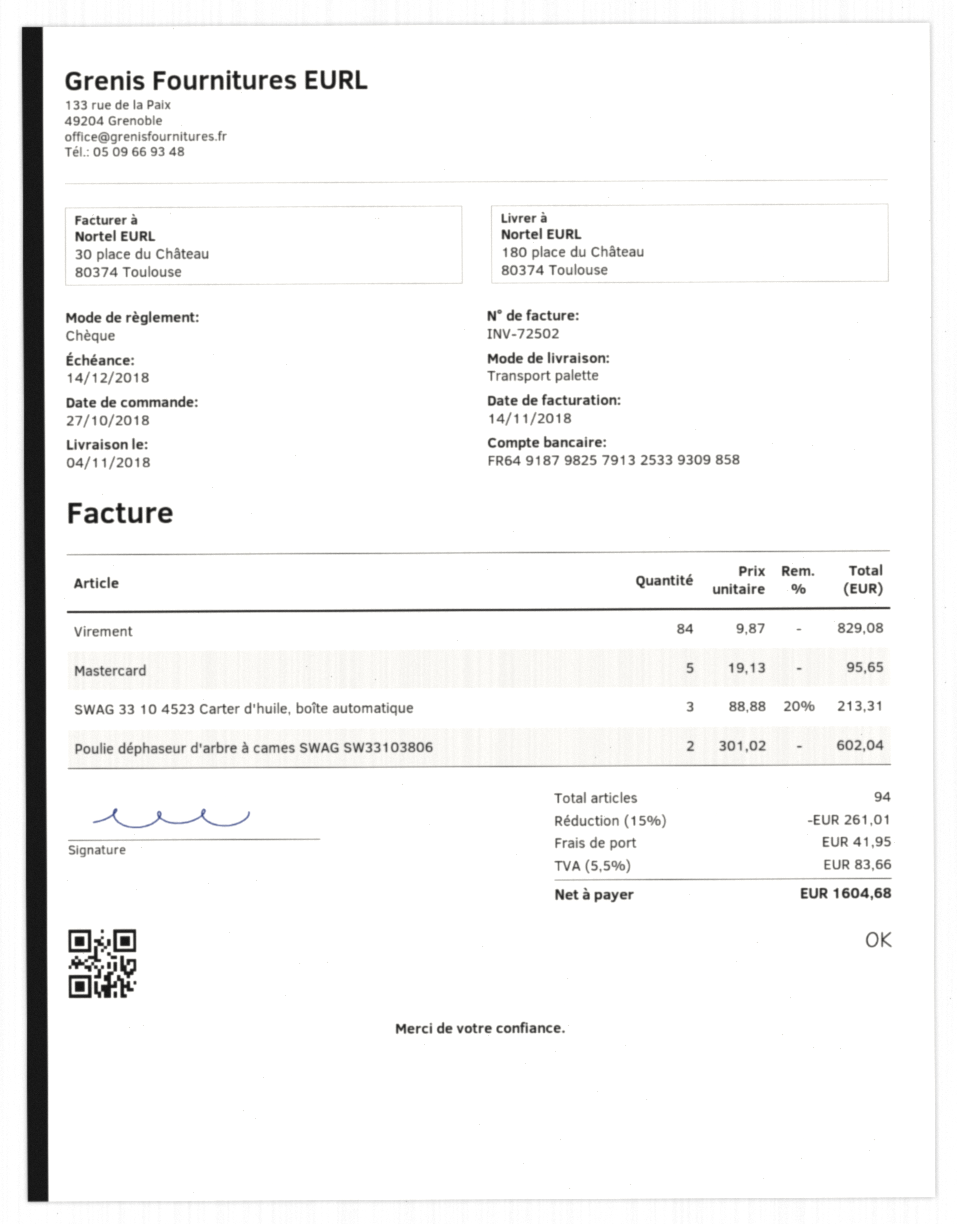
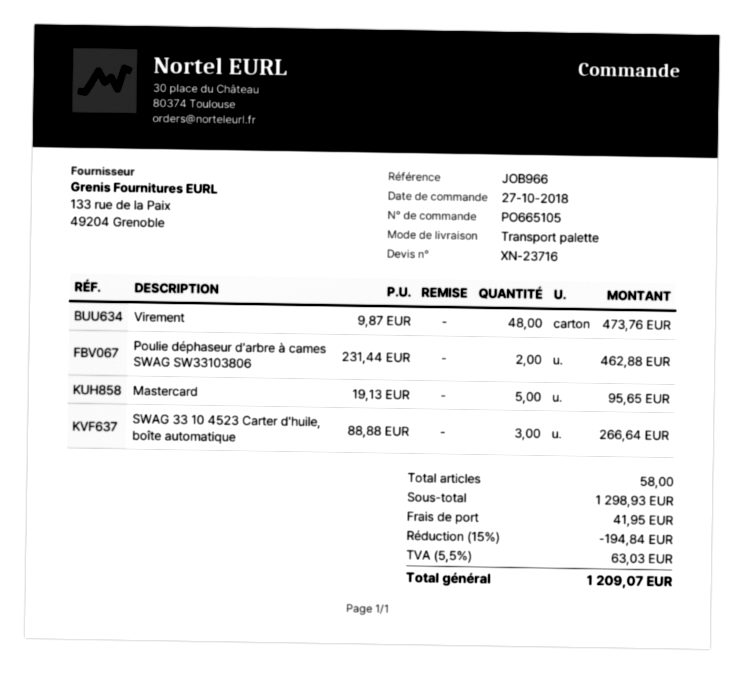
Virement: 84 x 9.87 = 829.08 -> 48 x 9.87 = 473.76
SWAG 33 10 4523 Carter d'huile, boîte automatique: 3 x 88.88 - 20% = 213.31 -> 3 x 88.88 = 266.64
Poulie déphaseur d'arbre à cames SWAG SW33103806: 2 x 301.02 = 602.04 -> 2 x 231.44 = 462.88
total quantity: 94 -> 58
discount: 15% = 261.01 -> 15% = 194.84
tax: 5.5% = 83.66 -> 5.5% = 63.03
total: 1604.68 -> 1209.07

